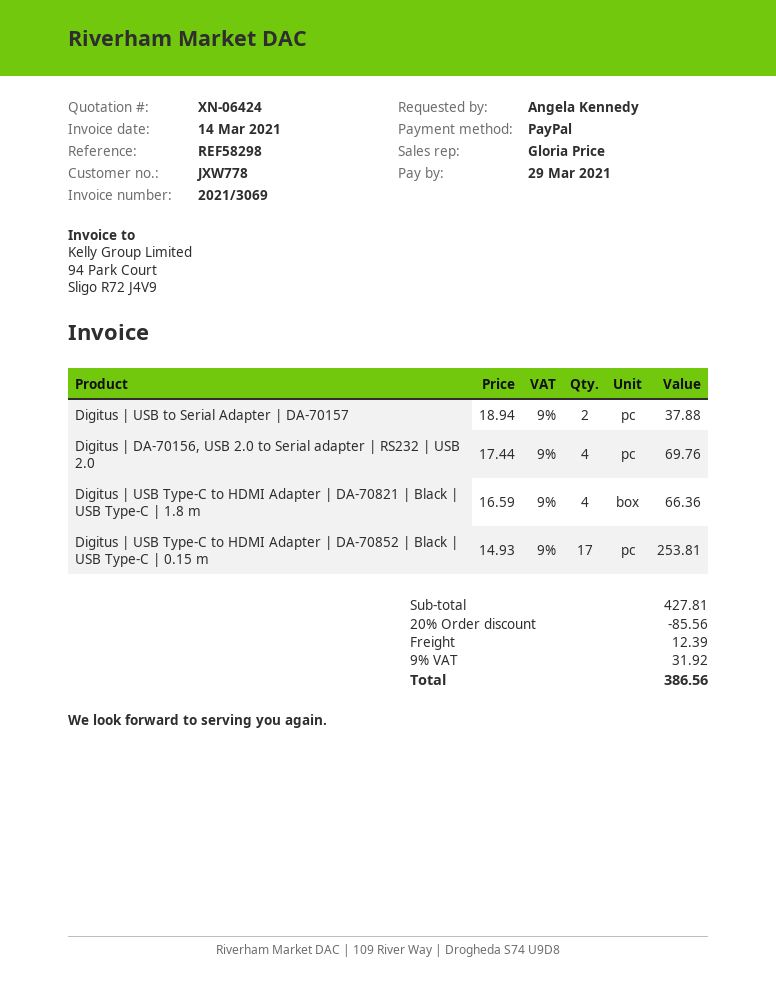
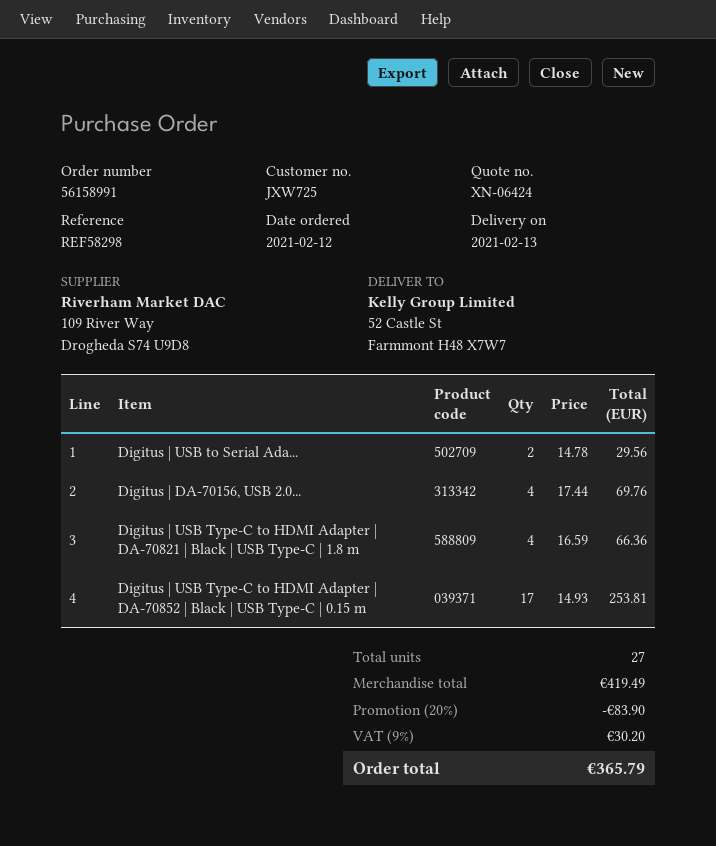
customer number: JXW778 -> JXW725
Digitus | USB to Serial Adapter | DA-70157: 2 x 18.94 = 37.88 -> 2 x 14.78 = 29.56
subtotal: 427.81 -> 419.49
discount: 20% = 85.56 -> 20% = 83.90
shipping: 12.39 -> none
tax: 9% = 31.92 -> 9% = 30.20
total: 386.56 -> 365.79

